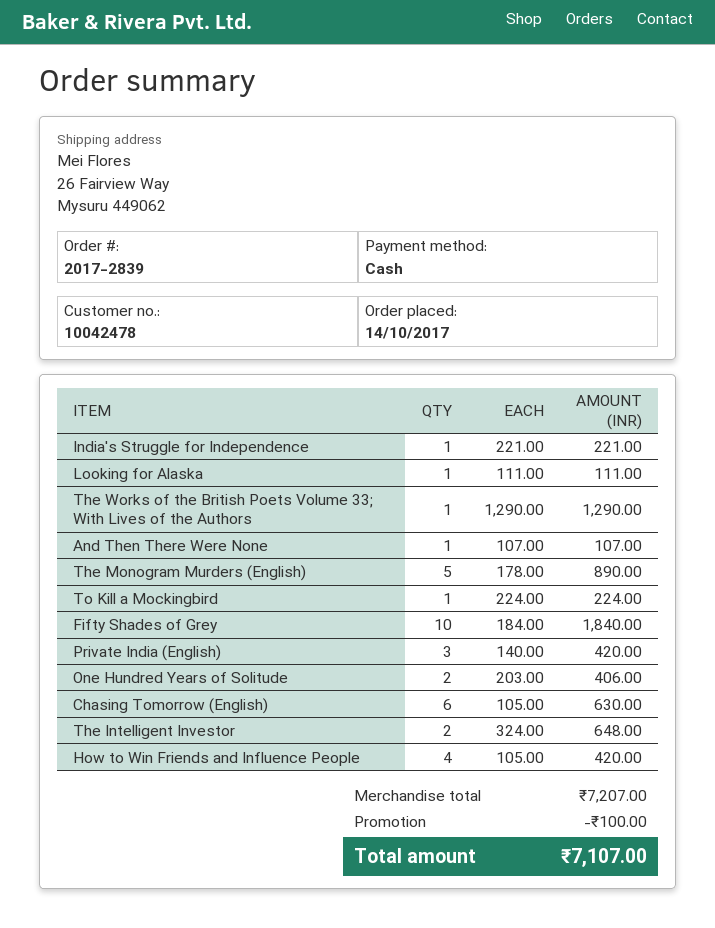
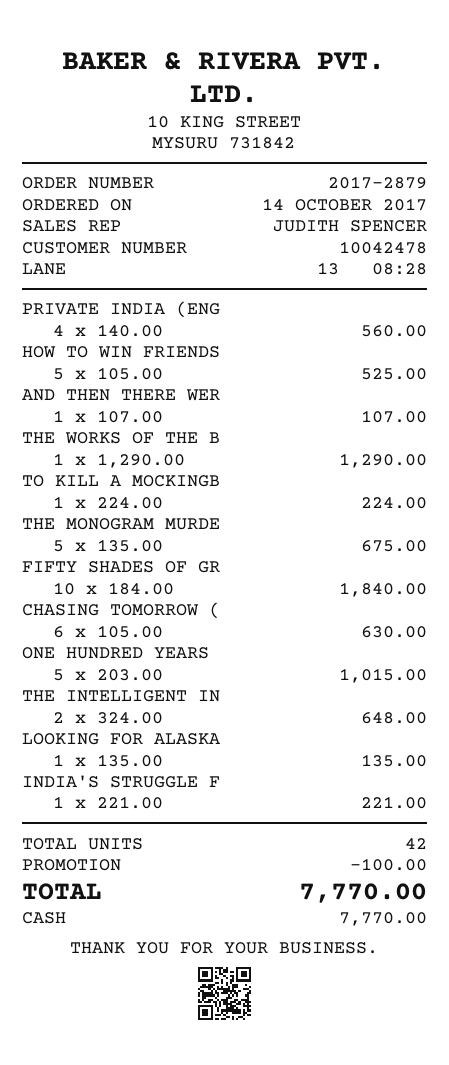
order number: 2017-2839 -> 2017-2879
Looking for Alaska: 1 x 111.00 = 111.00 -> 1 x 135.00 = 135.00
The Monogram Murders (English): 5 x 178.00 = 890.00 -> 5 x 135.00 = 675.00
Private India (English): 3 x 140.00 = 420.00 -> 4 x 140.00 = 560.00
One Hundred Years of Solitude: 2 x 203.00 = 406.00 -> 5 x 203.00 = 1015.00
How to Win Friends and Influence People: 4 x 105.00 = 420.00 -> 5 x 105.00 = 525.00
total: 7107.00 -> 7770.00

